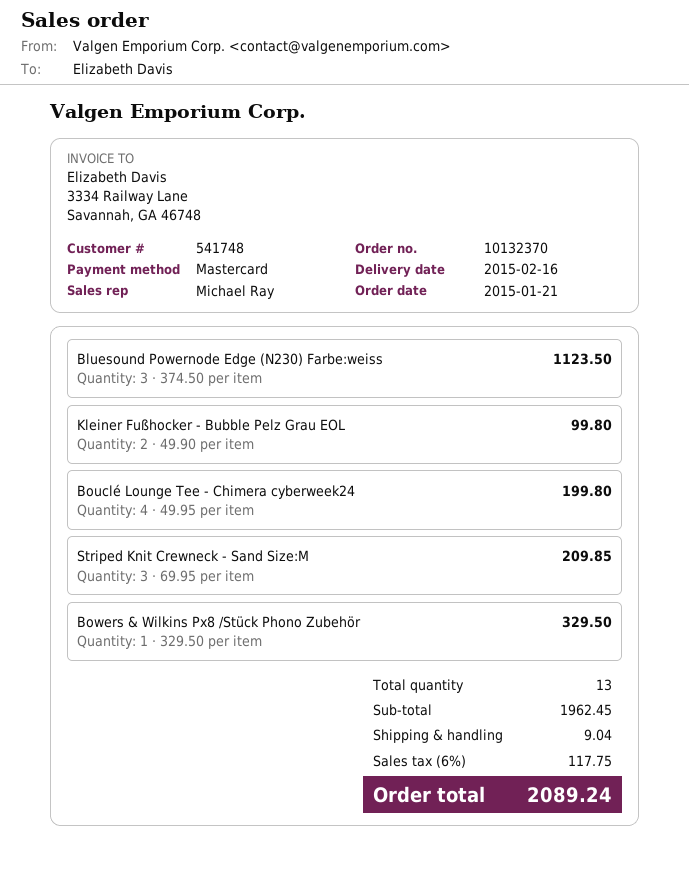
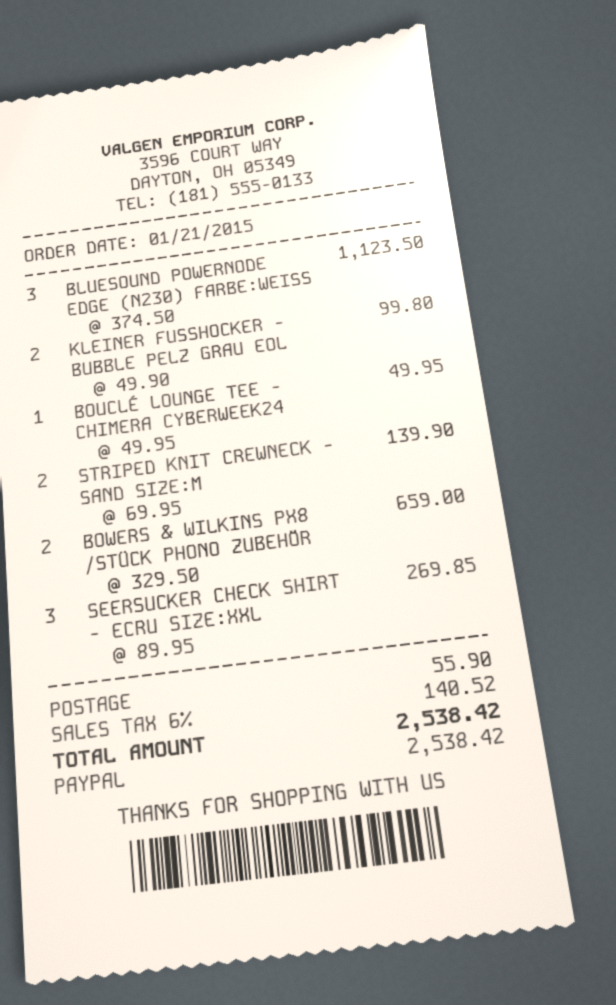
payment method: Mastercard -> PayPal
Bouclé Lounge Tee - Chimera cyberweek24: 4 x 49.95 = 199.80 -> 1 x 49.95 = 49.95
Striped Knit Crewneck - Sand Size:M: 3 x 69.95 = 209.85 -> 2 x 69.95 = 139.90
Bowers & Wilkins Px8 /Stück Phono Zubehör: 1 x 329.50 = 329.50 -> 2 x 329.50 = 659.00
SEERSUCKER CHECK SHIRT - ECRU SIZE:XXL: none -> 3 x 89.95 = 269.85
shipping: 9.04 -> 55.90
tax: 6% = 117.75 -> 6% = 140.52
total: 2089.24 -> 2538.42

